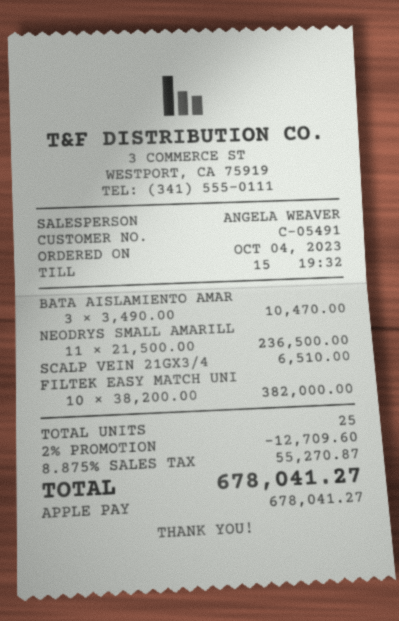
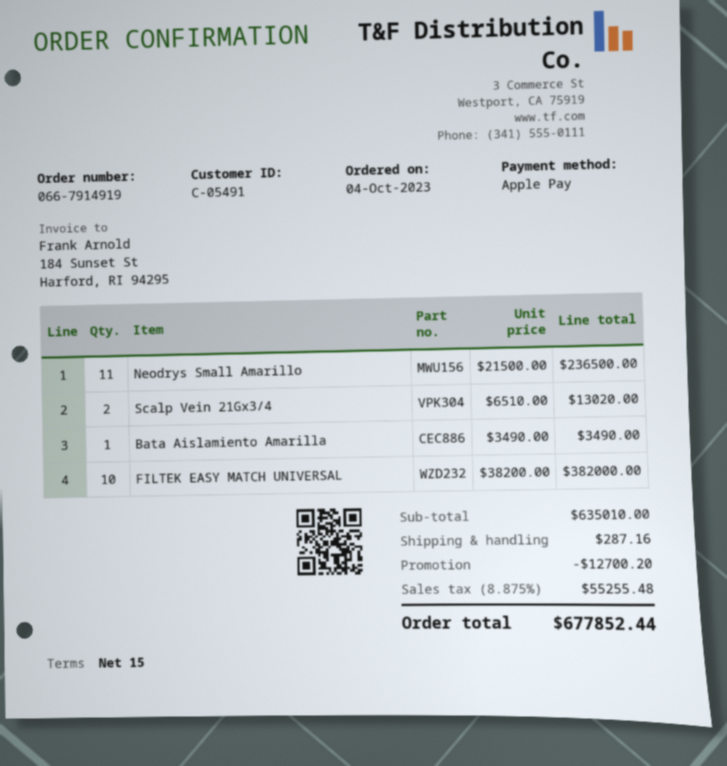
BATA AISLAMIENTO AMAR: 3 x 3490.00 = 10470.00 -> 1 x 3490.00 = 3490.00
SCALP VEIN 21GX3/4: 1 x 6510.00 = 6510.00 -> 2 x 6510.00 = 13020.00
discount: 12709.60 -> 12700.20
shipping: none -> 287.16
tax: 8.875% = 55270.87 -> 8.875% = 55255.48
total: 678041.27 -> 677852.44

